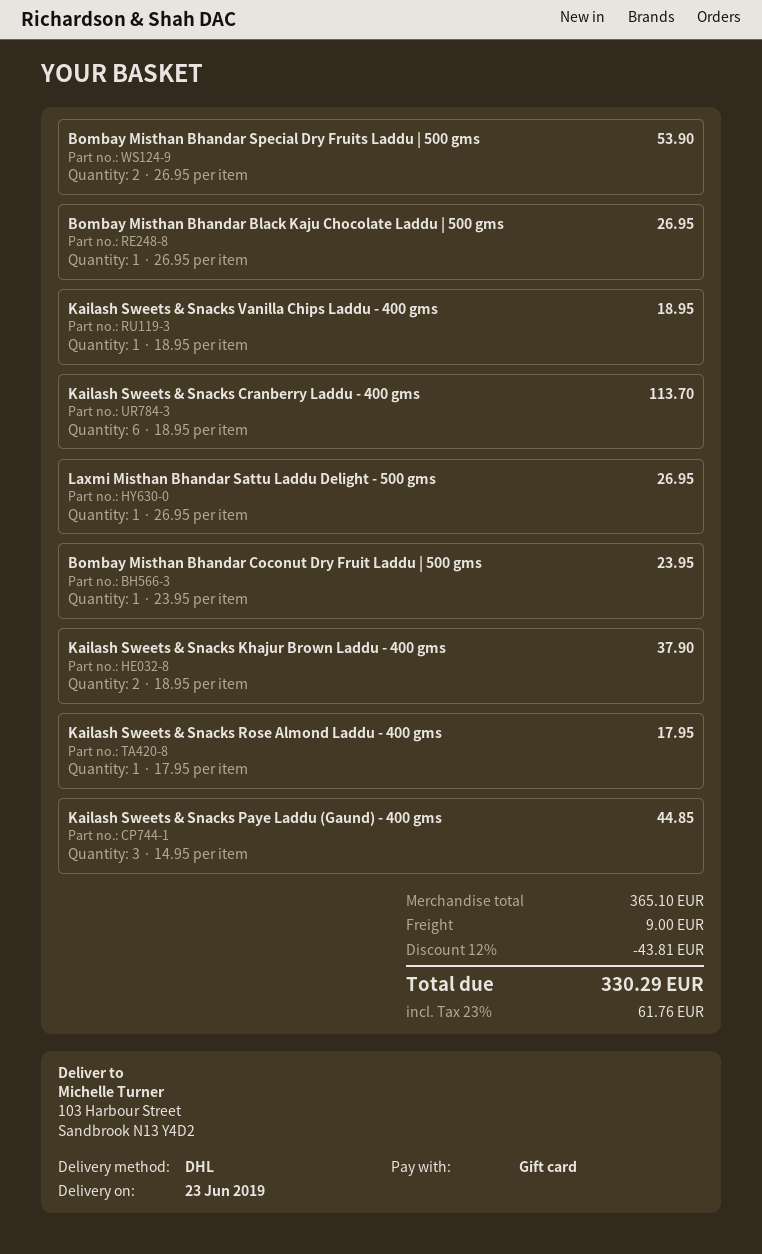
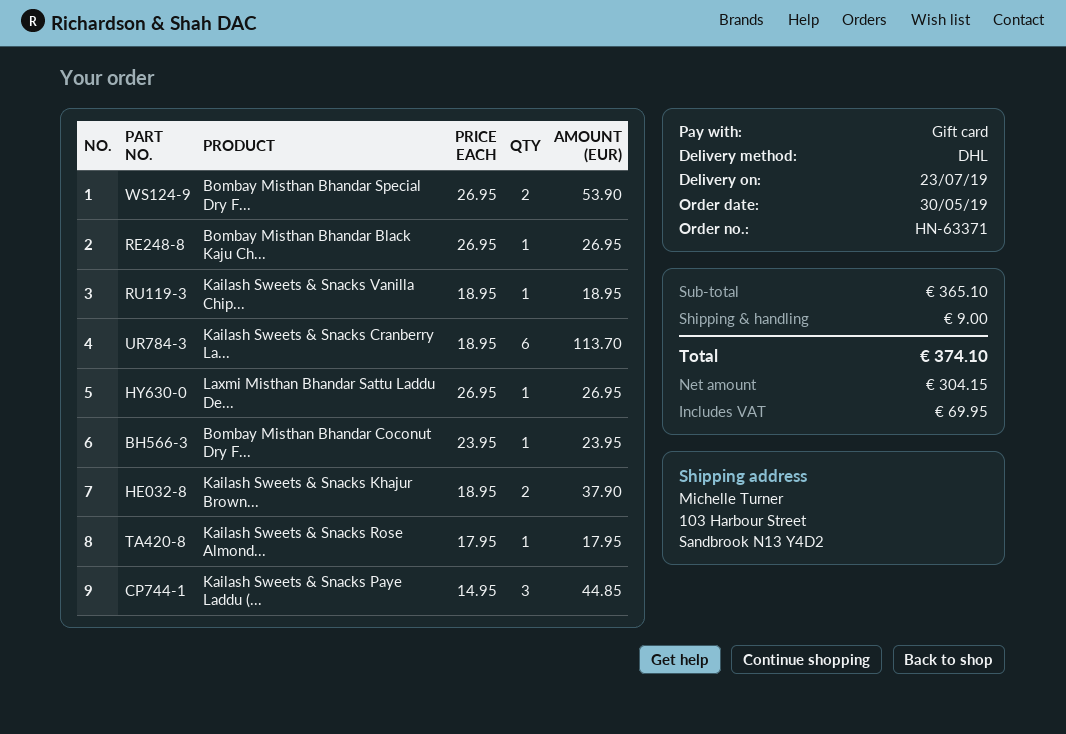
delivery date: 2019-06-23 -> 2019-07-23
discount: 12% = 43.81 -> none
tax: 61.76 -> 69.95
total: 330.29 -> 374.10

